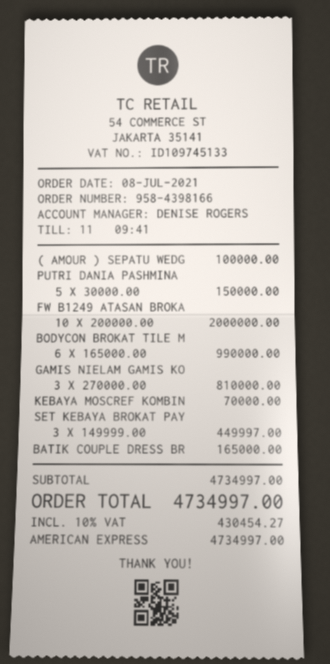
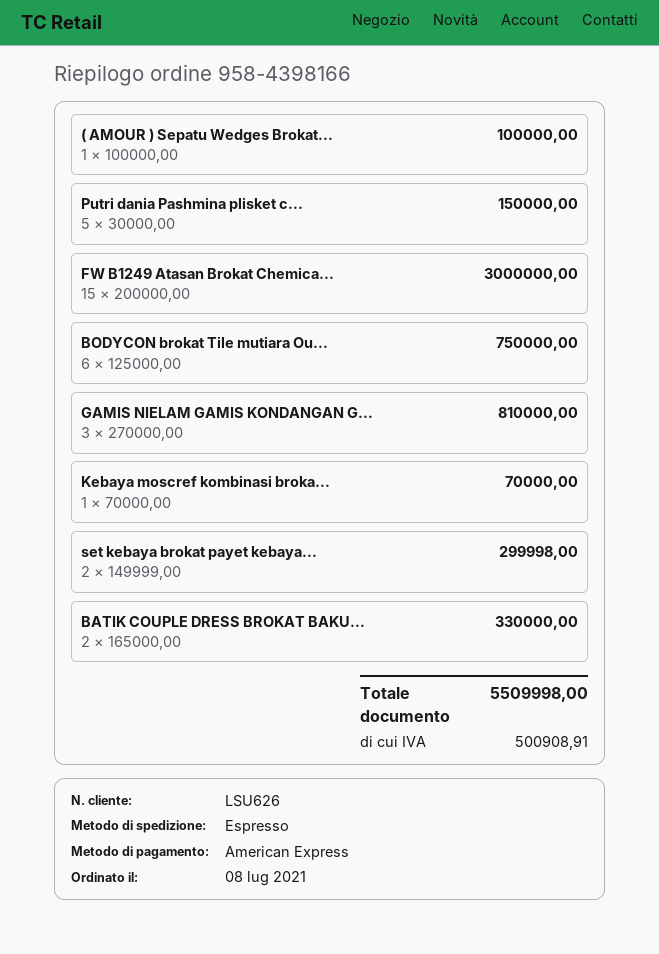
FW B1249 ATASAN BROKA: 10 x 200000.00 = 2000000.00 -> 15 x 200000.00 = 3000000.00
BODYCON BROKAT TILE M: 6 x 165000.00 = 990000.00 -> 6 x 125000.00 = 750000.00
SET KEBAYA BROKAT PAY: 3 x 149999.00 = 449997.00 -> 2 x 149999.00 = 299998.00
BATIK COUPLE DRESS BR: 1 x 165000.00 = 165000.00 -> 2 x 165000.00 = 330000.00
tax: 430454.27 -> 500908.91
total: 4734997.00 -> 5509998.00

